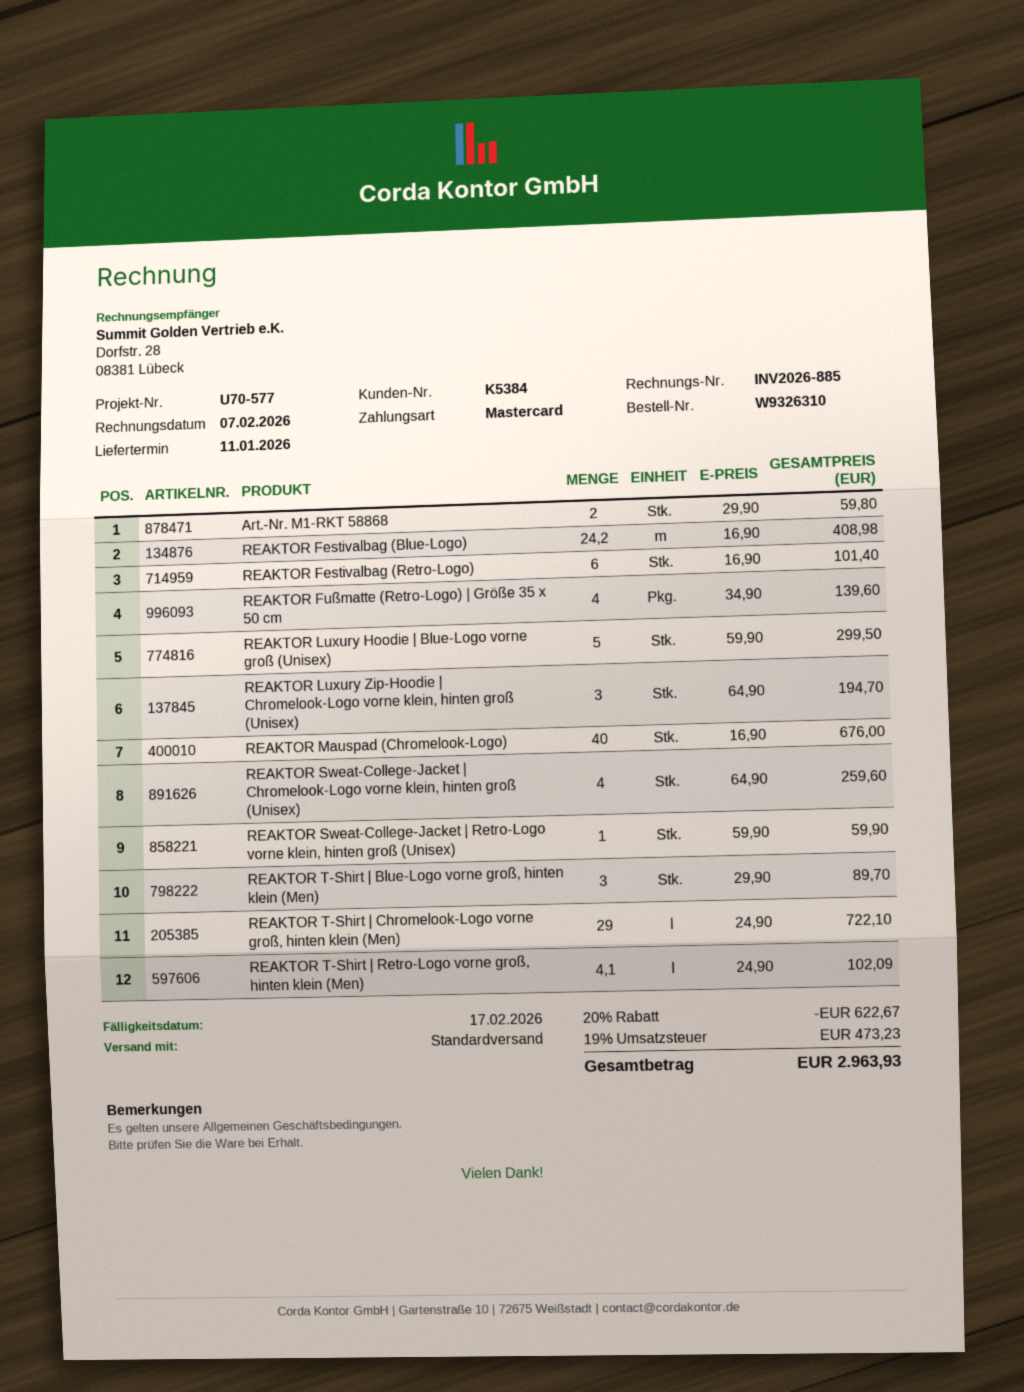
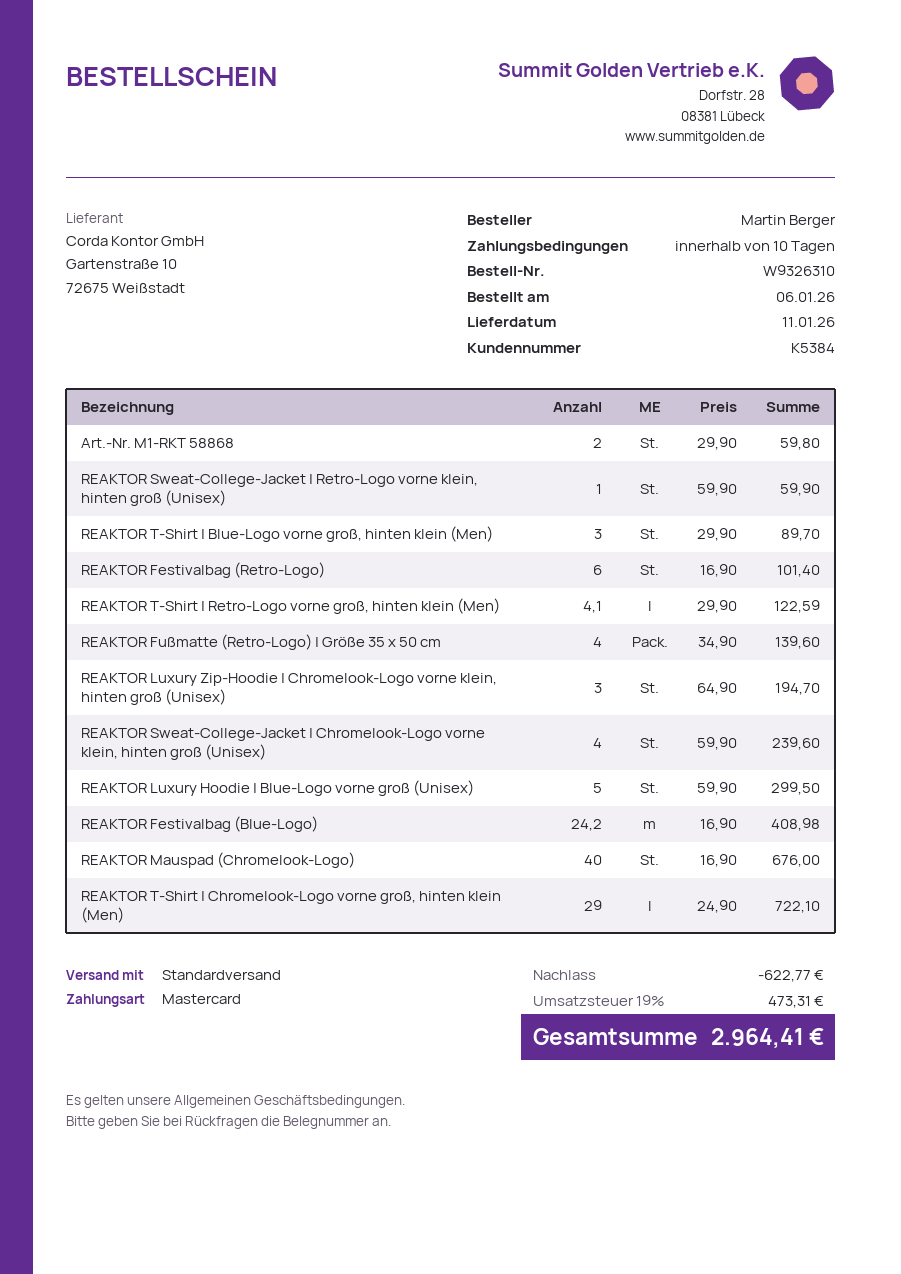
REAKTOR Sweat-College-Jacket | Chromelook-Logo vorne klein, hinten groß (Unisex): 4 x 64.90 = 259.60 -> 4 x 59.90 = 239.60
REAKTOR T-Shirt | Retro-Logo vorne groß, hinten klein (Men): 4.1 x 24.90 = 102.09 -> 4.1 x 29.90 = 122.59
discount: 622.67 -> 622.77
tax: 19% = 473.23 -> 19% = 473.31
total: 2963.93 -> 2964.41

